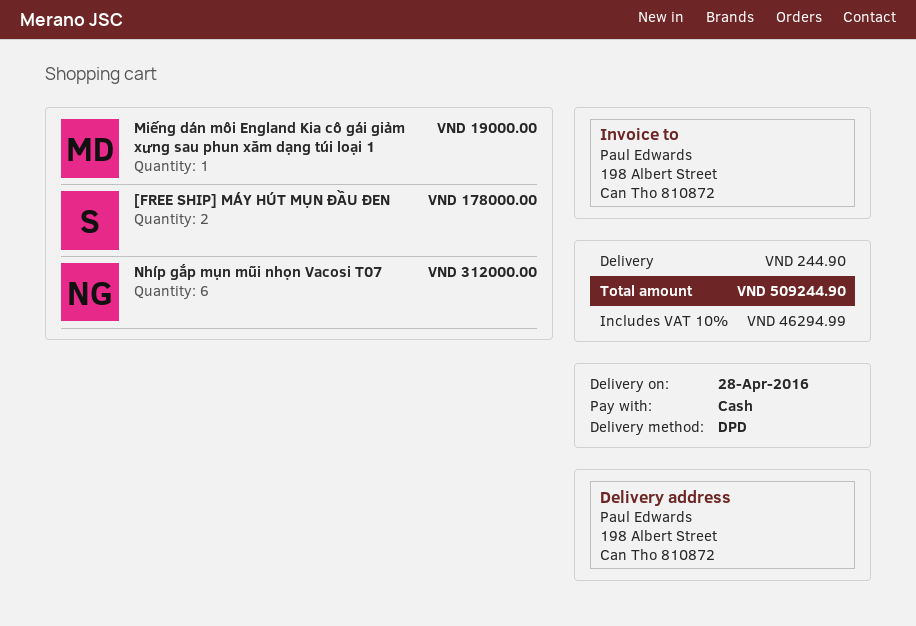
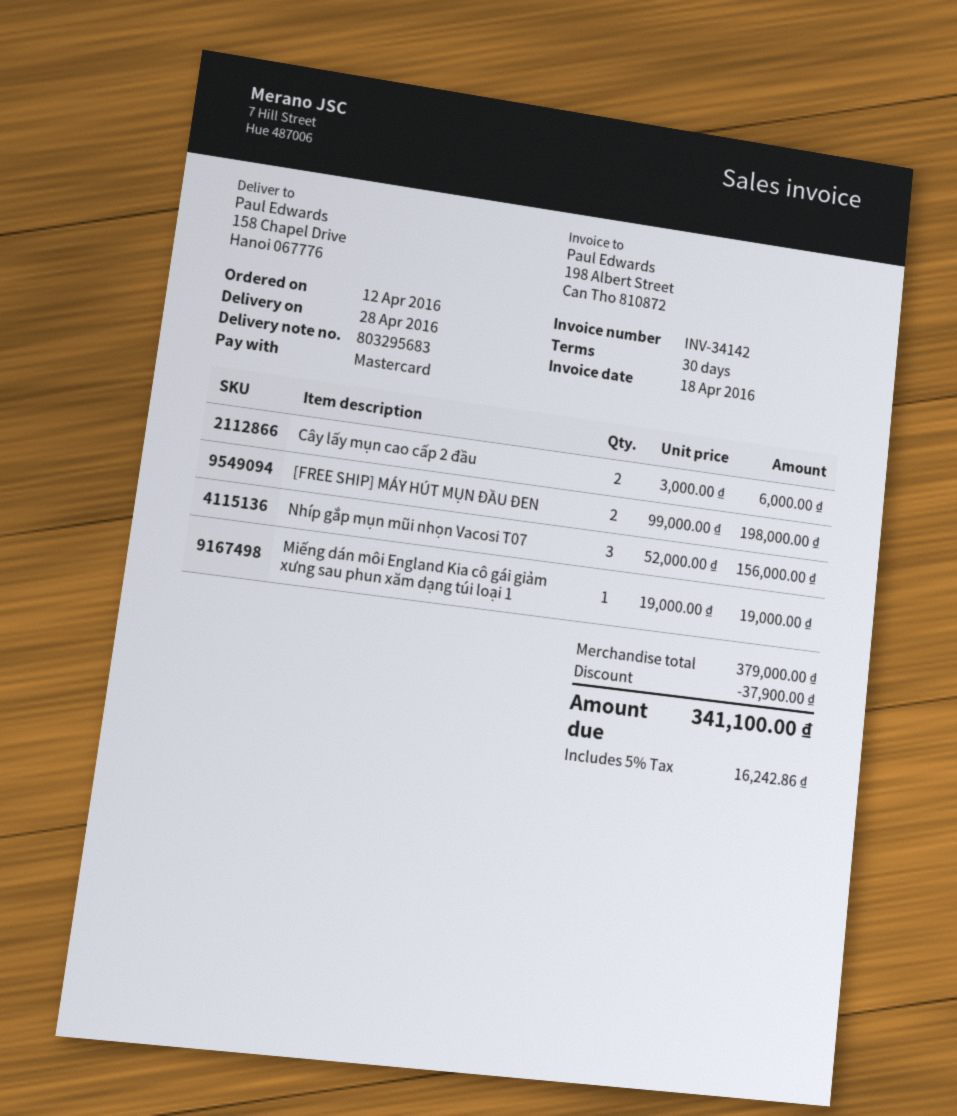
payment method: cash -> Mastercard
ship to: 198 Albert Street, Can Tho 810872 -> 158 Chapel Drive, Hanoi 067776
[FREE SHIP] MÁY HÚT MỤN ĐẦU ĐEN: 2 for 178000.00 -> 2 for 198000.00
Nhíp gắp mụn mũi nhọn Vacosi T07: 6 for 312000.00 -> 3 for 156000.00
Cây lấy mụn cao cấp 2 đầu: none -> 2 for 6000.00
discount: none -> 37900.00
shipping: 244.90 -> none
tax: 10% = 46294.99 -> 5% = 16242.86
total: 509244.90 -> 341100.00

